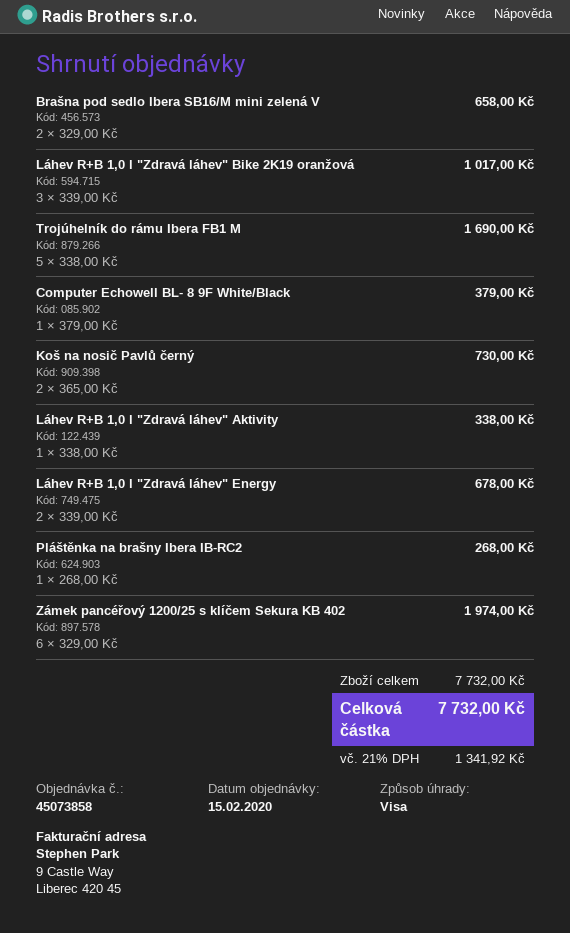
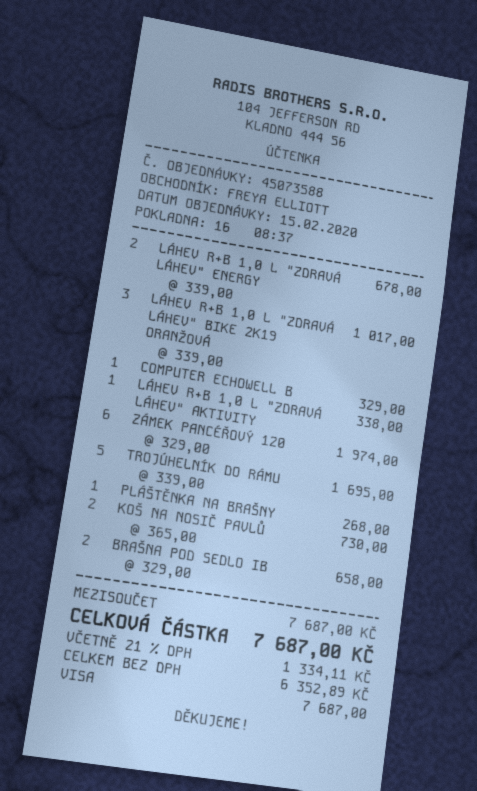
order number: 45073858 -> 45073588
Trojúhelník do rámu Ibera FB1 M: 5 x 338.00 = 1690.00 -> 5 x 339.00 = 1695.00
Computer Echowell BL- 8 9F White/Black: 1 x 379.00 = 379.00 -> 1 x 329.00 = 329.00
subtotal: 7732.00 -> 7687.00
tax: 21% = 1341.92 -> 21% = 1334.11
total: 7732.00 -> 7687.00

